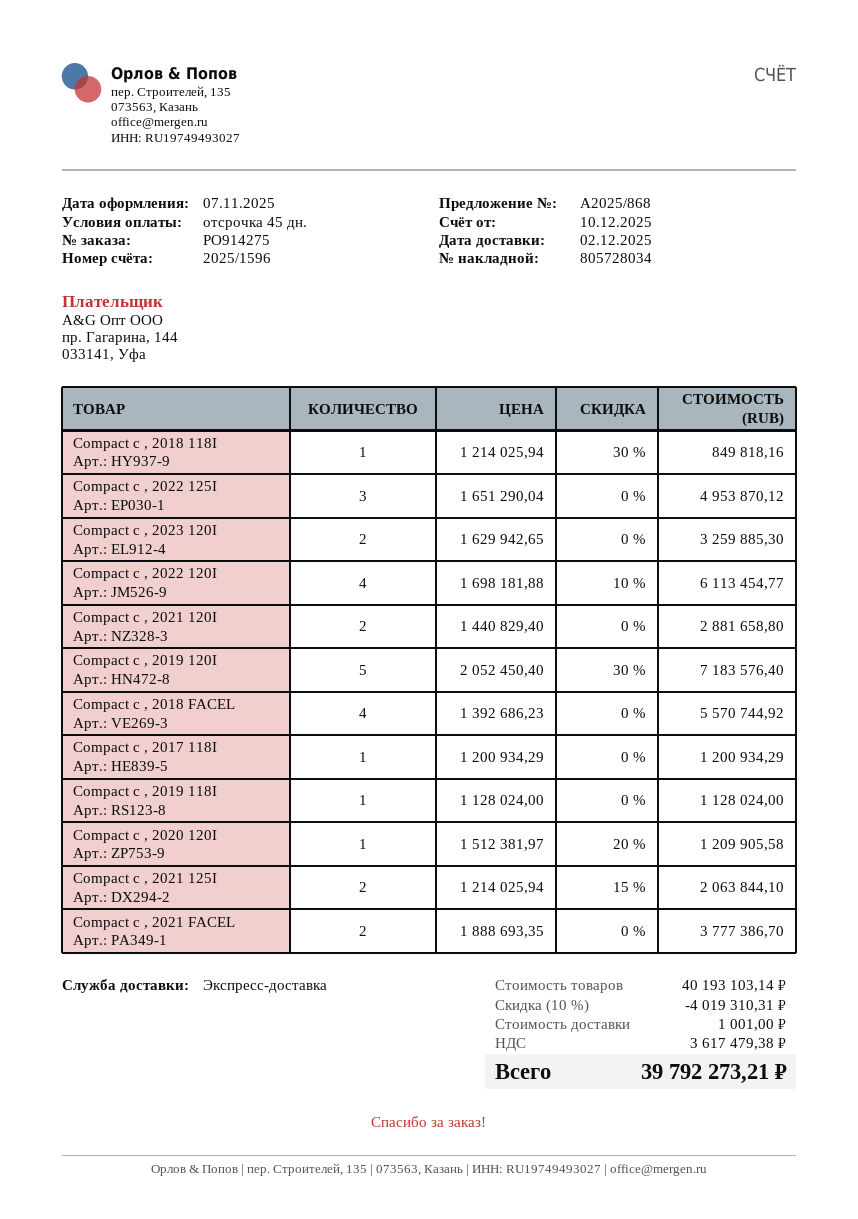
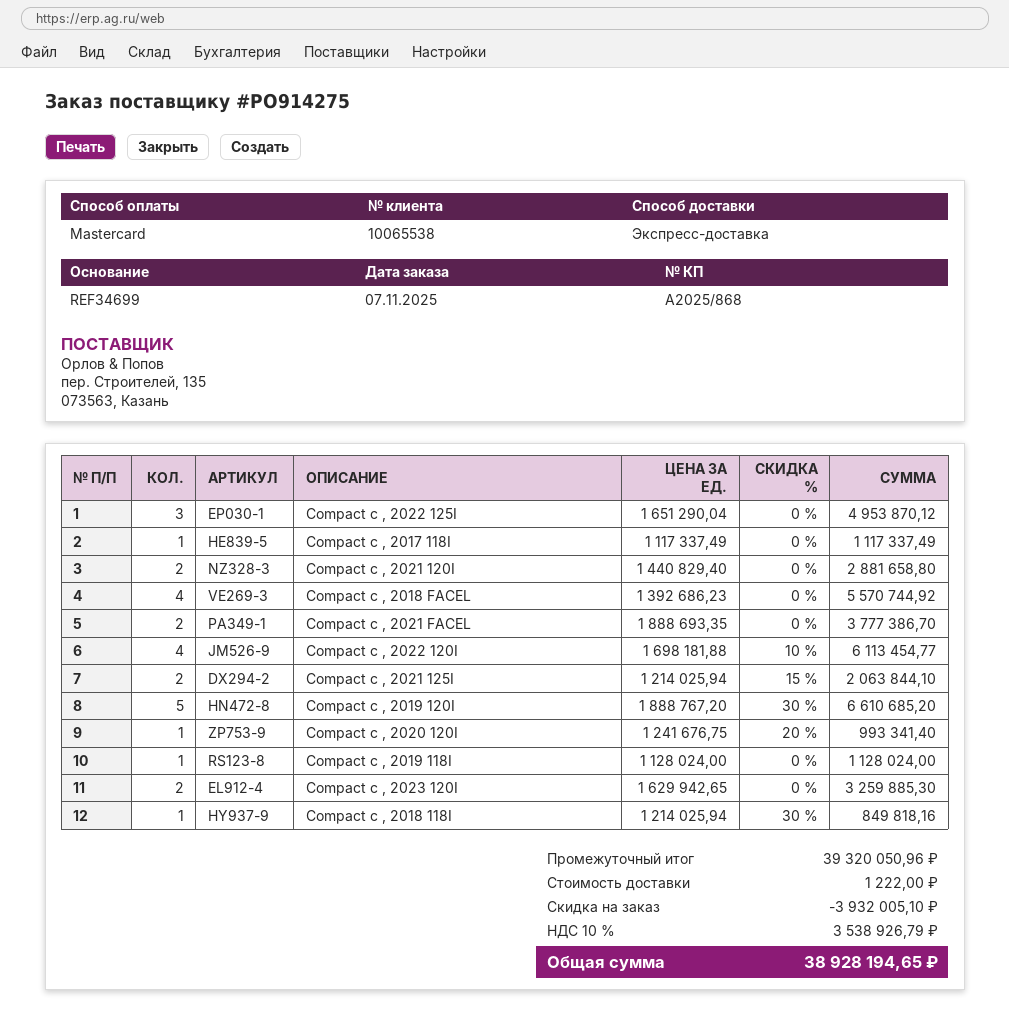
Compact c , 2019 120I: 5 x 2052450.40 - 30% = 7183576.40 -> 5 x 1888767.20 - 30% = 6610685.20
Compact c , 2017 118I: 1 x 1200934.29 = 1200934.29 -> 1 x 1117337.49 = 1117337.49
Compact c , 2020 120I: 1 x 1512381.97 - 20% = 1209905.58 -> 1 x 1241676.75 - 20% = 993341.40
subtotal: 40193103.14 -> 39320050.96
discount: 4019310.31 -> 3932005.10
shipping: 1001.00 -> 1222.00
tax: 3617479.38 -> 3538926.79
total: 39792273.21 -> 38928194.65

